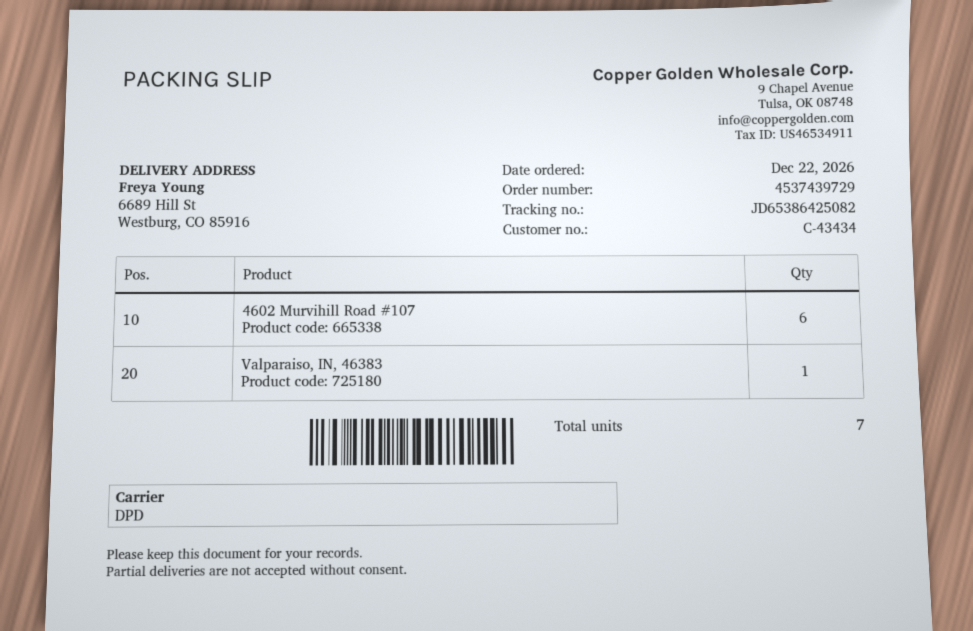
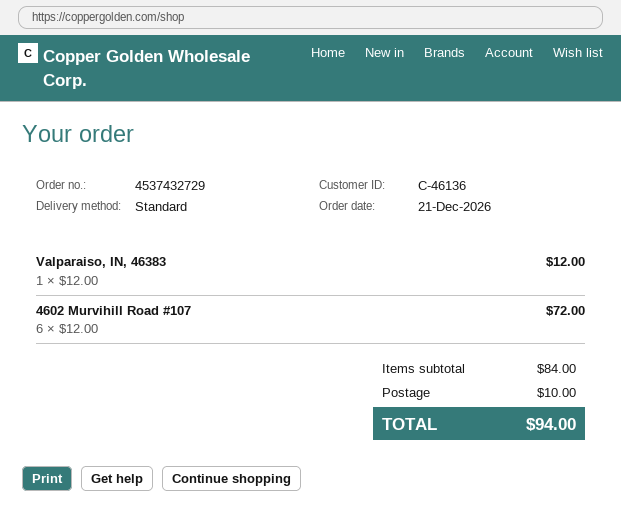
order number: 4537439729 -> 4537432729
order date: 2026-12-22 -> 2026-12-21
customer number: C-43434 -> C-46136
shipping method: DPD -> standard

